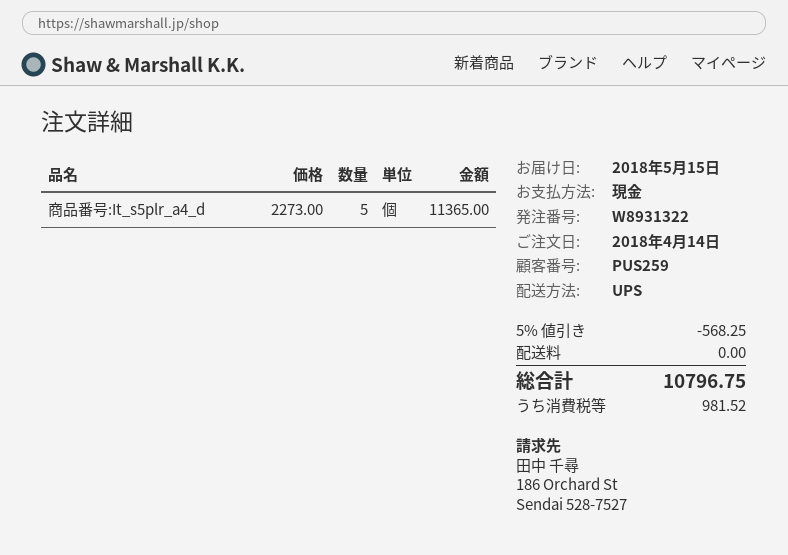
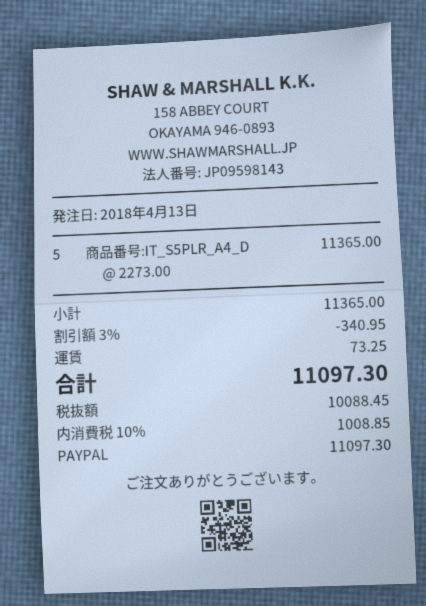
order date: 2018-04-14 -> 2018-04-13
payment method: cash -> PayPal
discount: 5% = 568.25 -> 3% = 340.95
shipping: 0.00 -> 73.25
tax: 981.52 -> 1008.85
total: 10796.75 -> 11097.30

